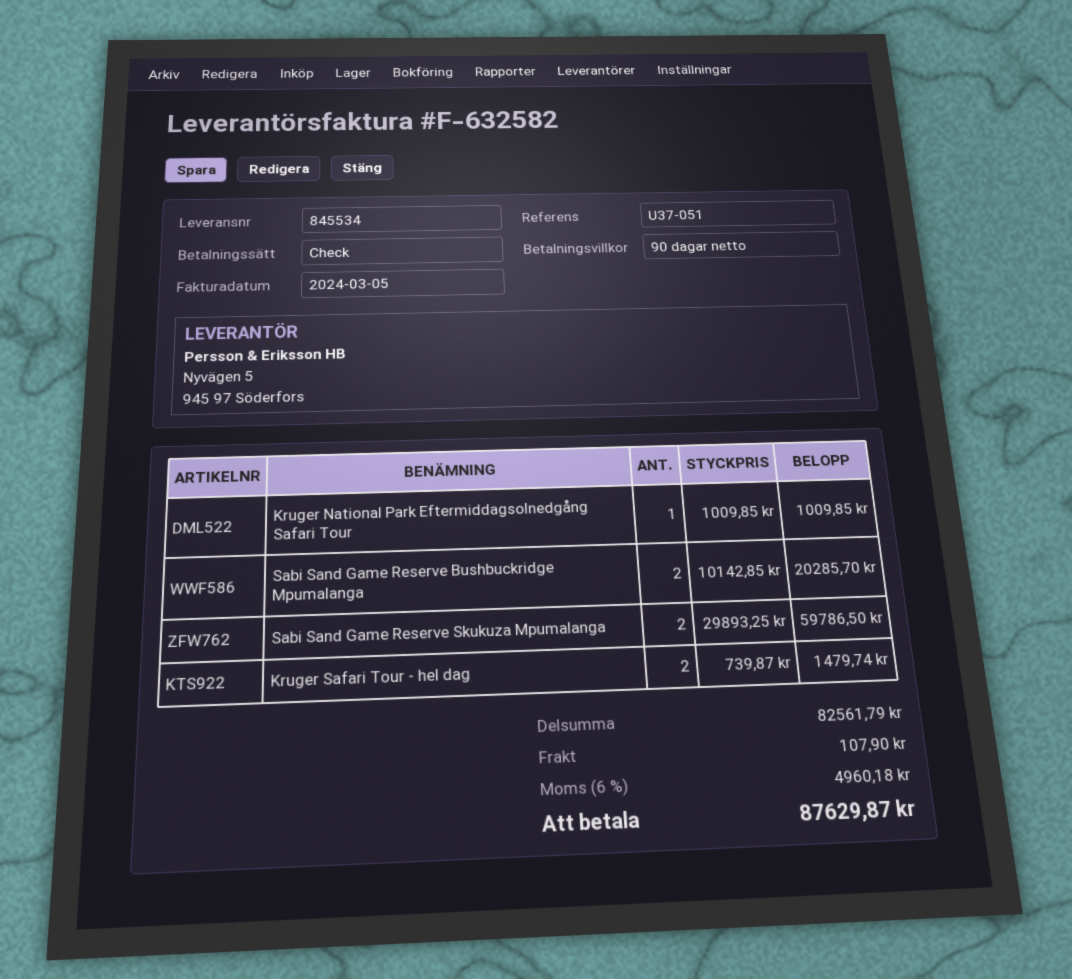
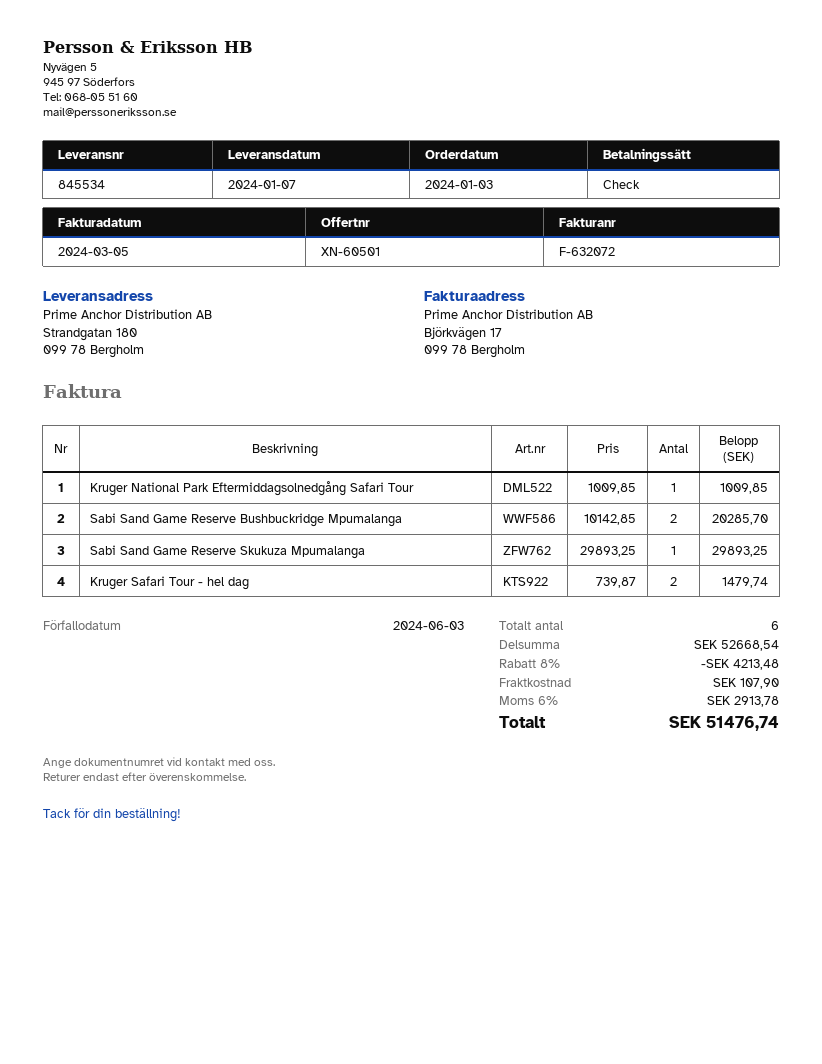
invoice number: F-632582 -> F-632072
Sabi Sand Game Reserve Skukuza Mpumalanga: 2 x 29893.25 = 59786.50 -> 1 x 29893.25 = 29893.25
subtotal: 82561.79 -> 52668.54
discount: none -> 8% = 4213.48
tax: 6% = 4960.18 -> 6% = 2913.78
total: 87629.87 -> 51476.74

